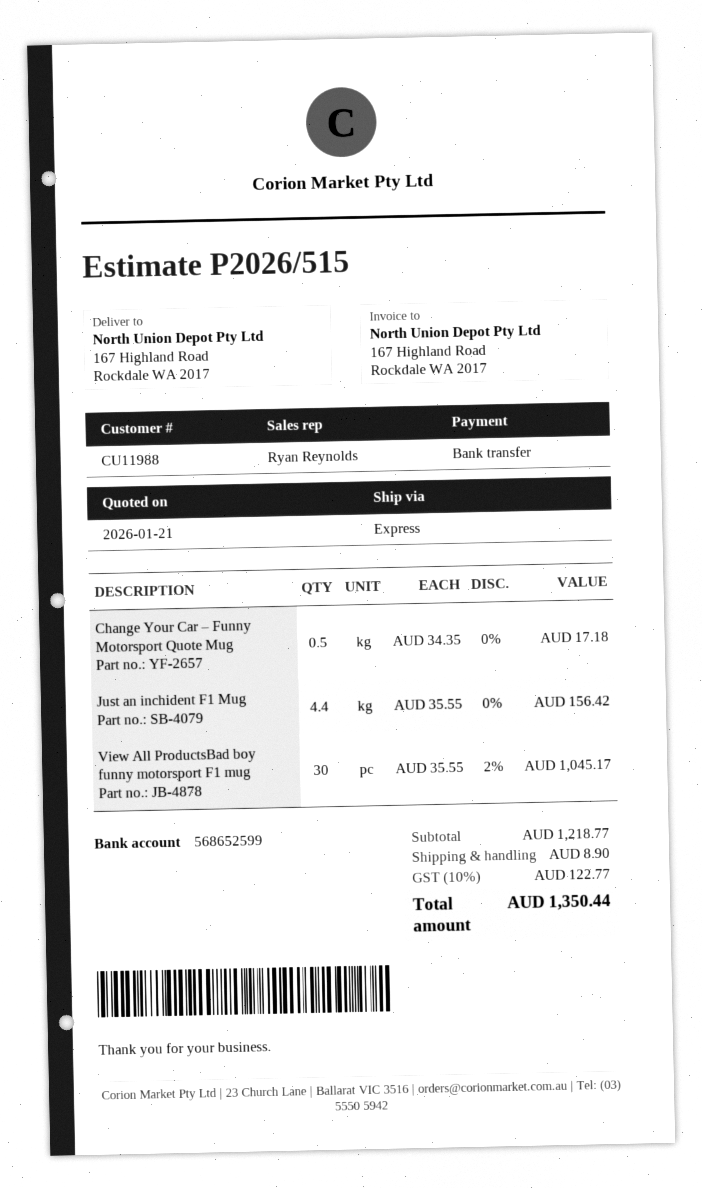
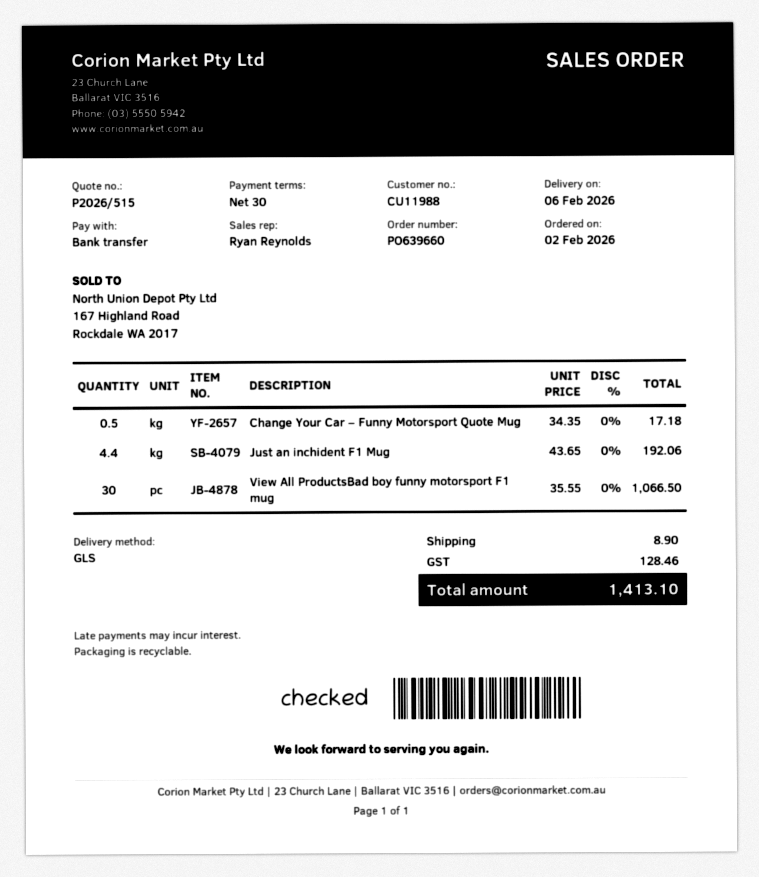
shipping method: express -> GLS
Just an inchident F1 Mug: 4.4 x 35.55 = 156.42 -> 4.4 x 43.65 = 192.06
View All ProductsBad boy funny motorsport F1 mug: 30 x 35.55 - 2% = 1045.17 -> 30 x 35.55 = 1066.50
tax: 122.77 -> 128.46
total: 1350.44 -> 1413.10

